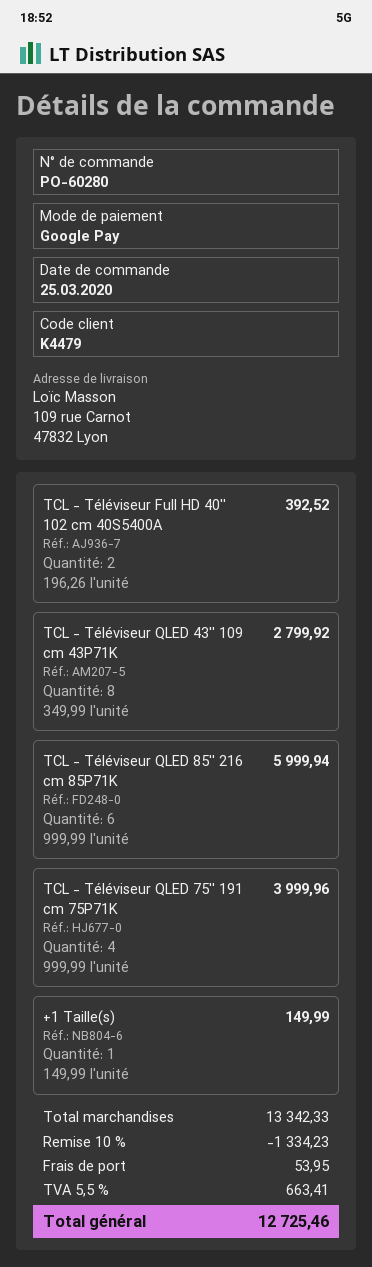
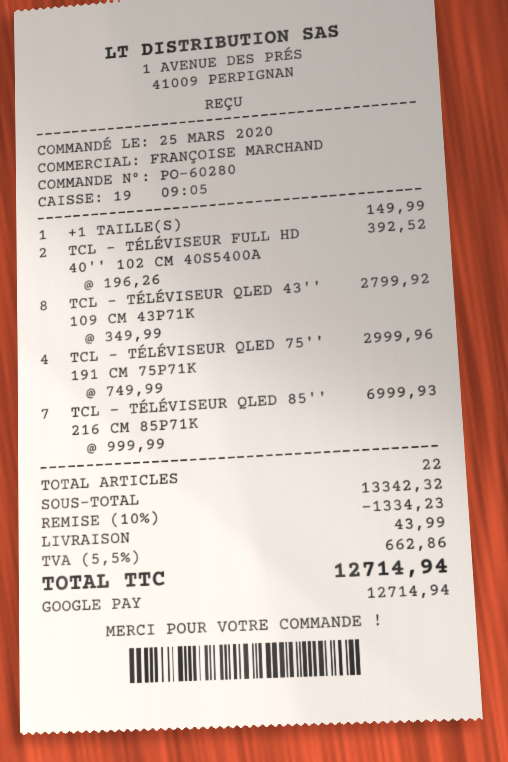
TCL - Téléviseur QLED 85'' 216 cm 85P71K: 6 x 999.99 = 5999.94 -> 7 x 999.99 = 6999.93
TCL - Téléviseur QLED 75'' 191 cm 75P71K: 4 x 999.99 = 3999.96 -> 4 x 749.99 = 2999.96
subtotal: 13342.33 -> 13342.32
shipping: 53.95 -> 43.99
tax: 5.5% = 663.41 -> 5.5% = 662.86
total: 12725.46 -> 12714.94

